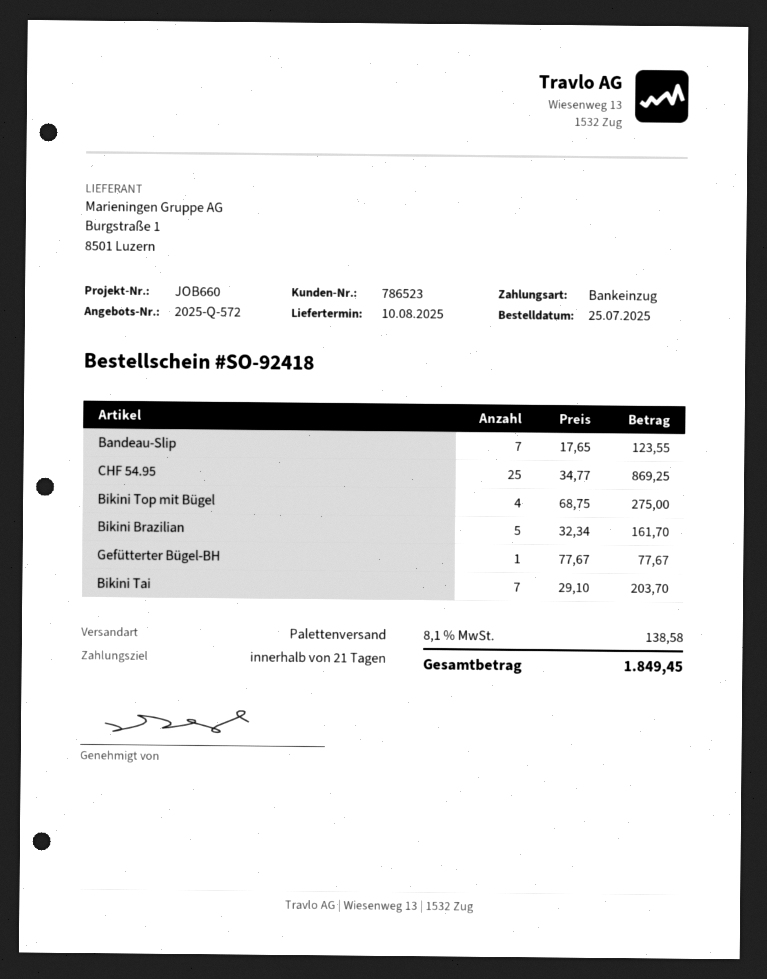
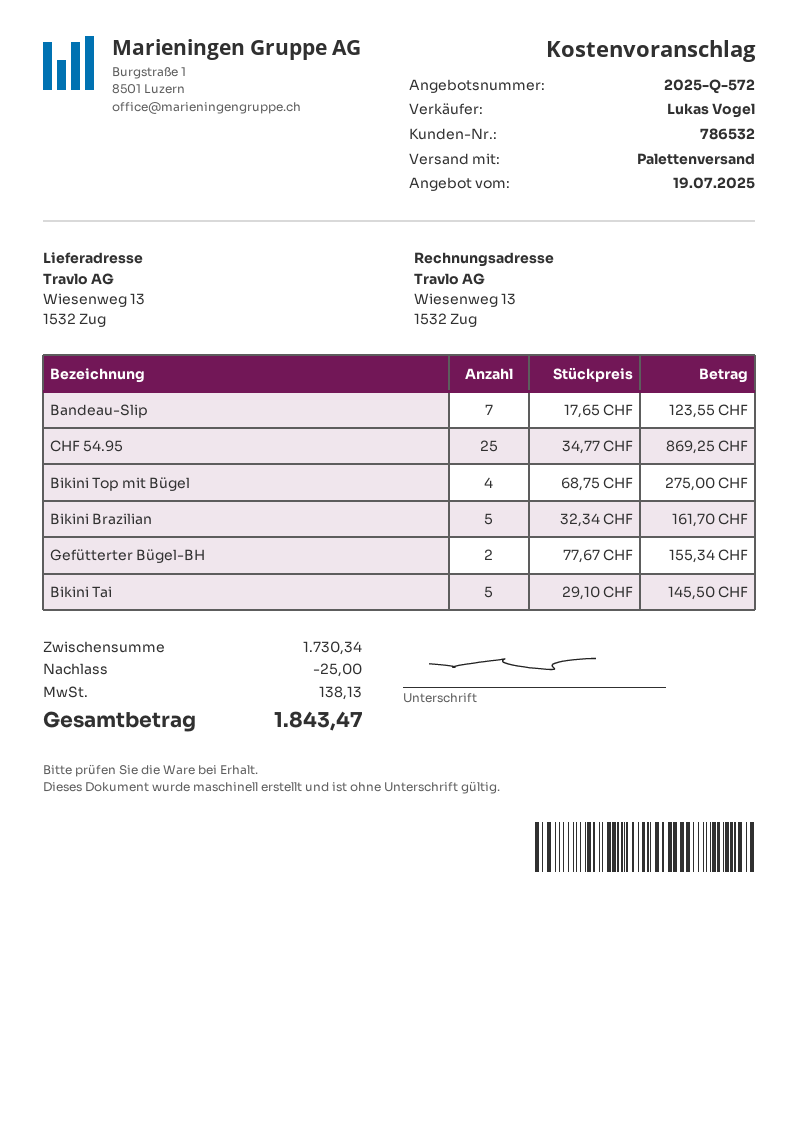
customer number: 786523 -> 786532
Gefütterter Bügel-BH: 1 x 77.67 = 77.67 -> 2 x 77.67 = 155.34
Bikini Tai: 7 x 29.10 = 203.70 -> 5 x 29.10 = 145.50
discount: none -> 25.00
tax: 138.58 -> 138.13
total: 1849.45 -> 1843.47

